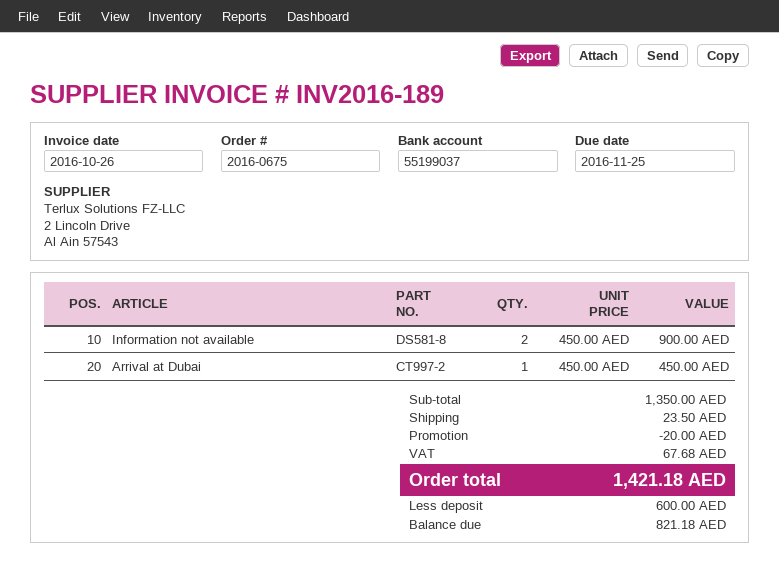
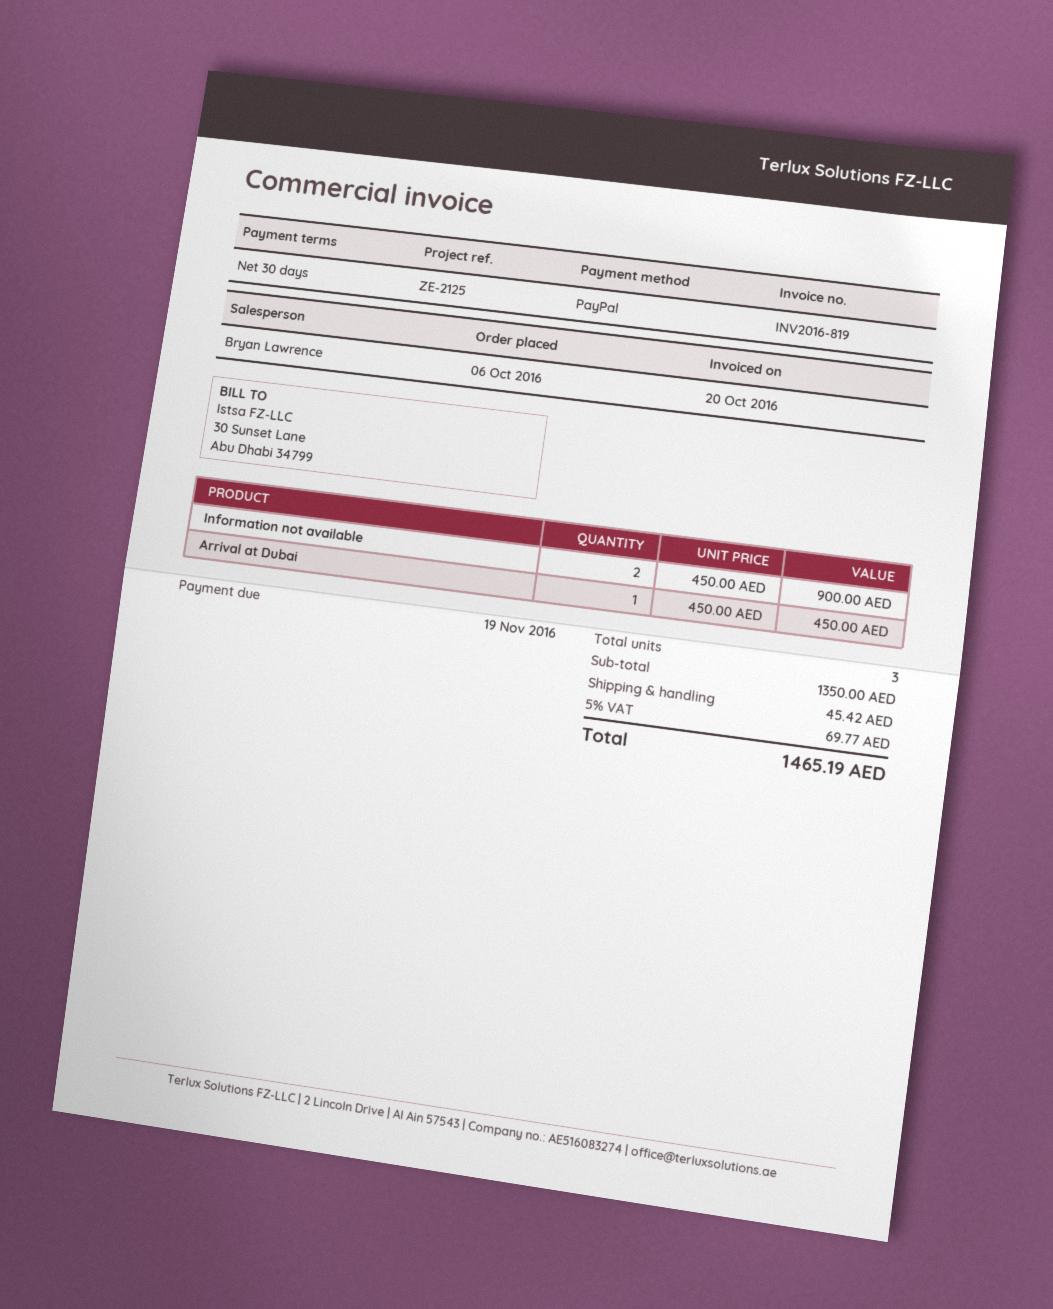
invoice number: INV2016-189 -> INV2016-819
invoice date: 2016-10-26 -> 2016-10-20
due date: 2016-11-25 -> 2016-11-19
discount: 20.00 -> none
shipping: 23.50 -> 45.42
tax: 67.68 -> 69.77
total: 1421.18 -> 1465.19

